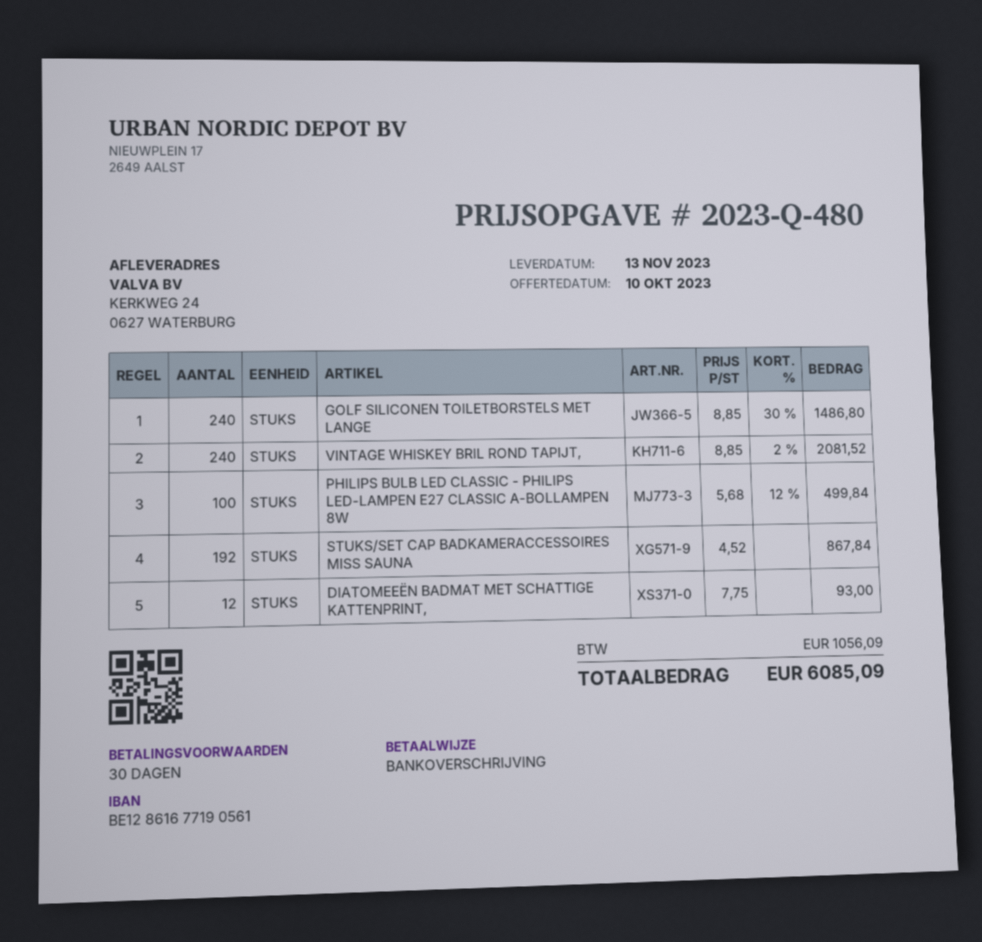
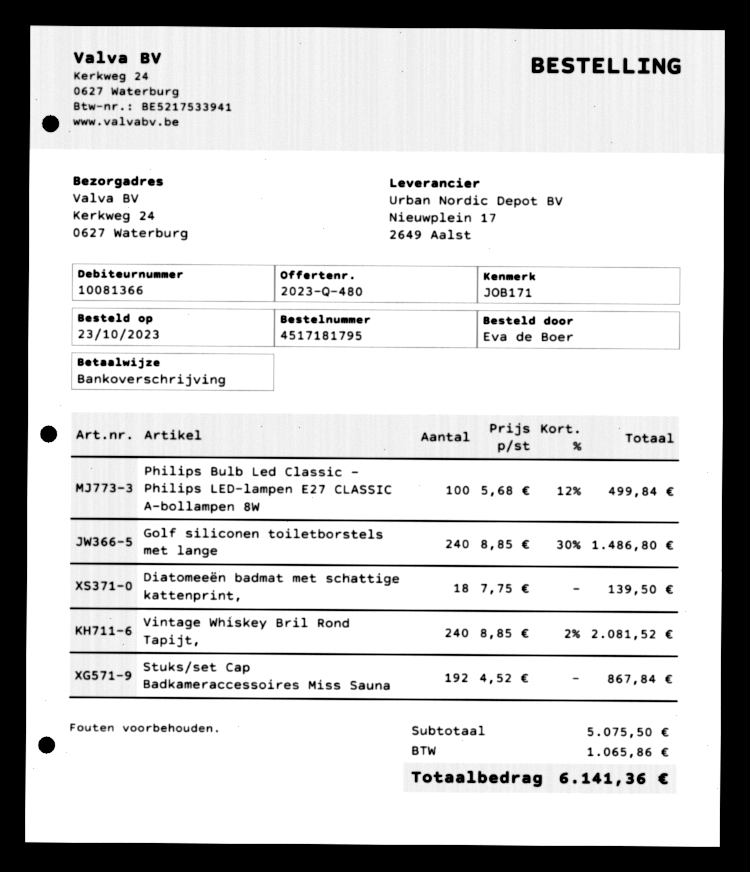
DIATOMEEËN BADMAT MET SCHATTIGE KATTENPRINT,: 12 x 7.75 = 93.00 -> 18 x 7.75 = 139.50
tax: 1056.09 -> 1065.86
total: 6085.09 -> 6141.36

